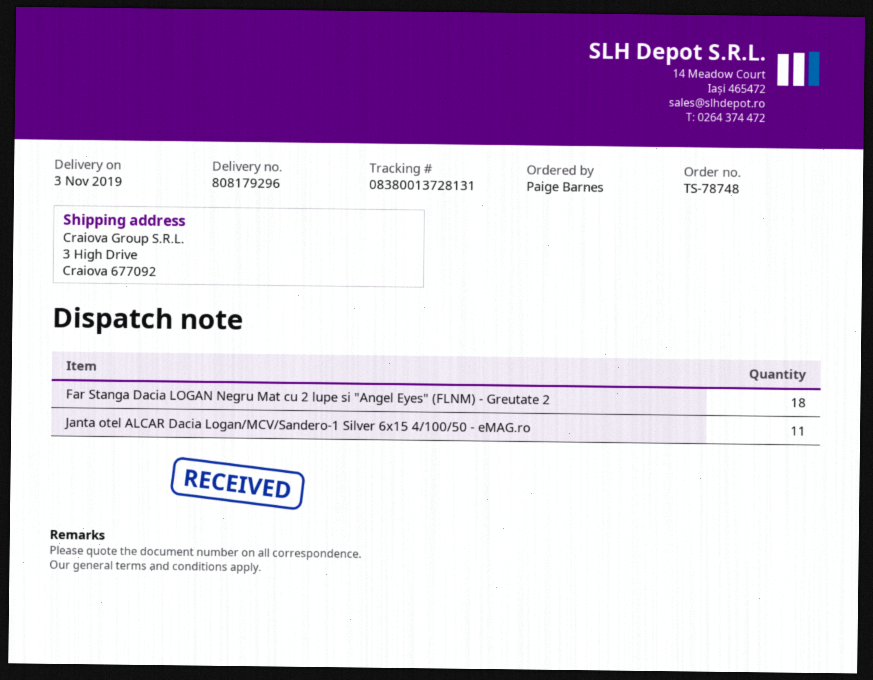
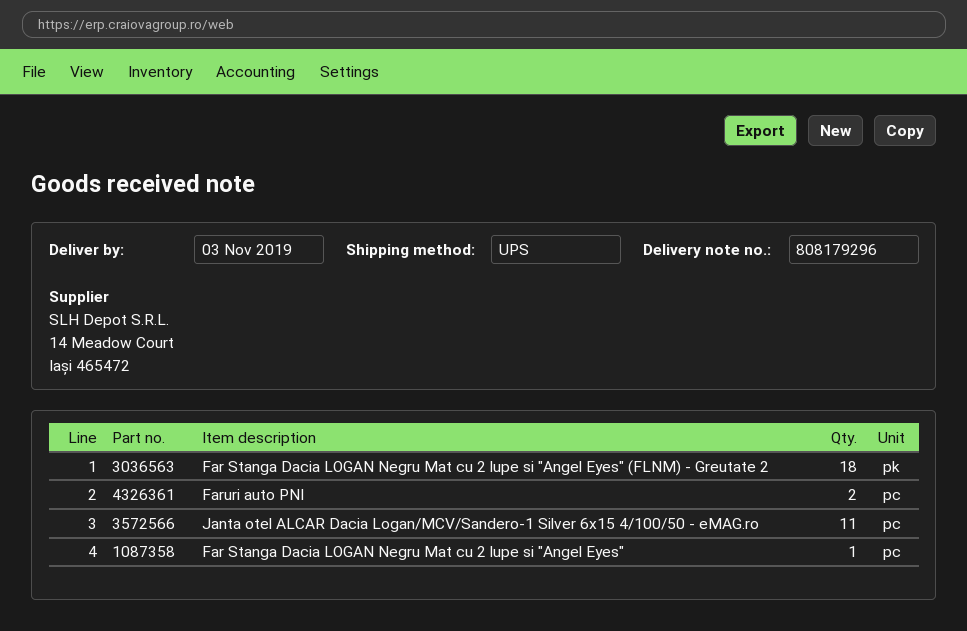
Faruri auto PNI: none -> 2
Far Stanga Dacia LOGAN Negru Mat cu 2 lupe si "Angel Eyes": none -> 1

